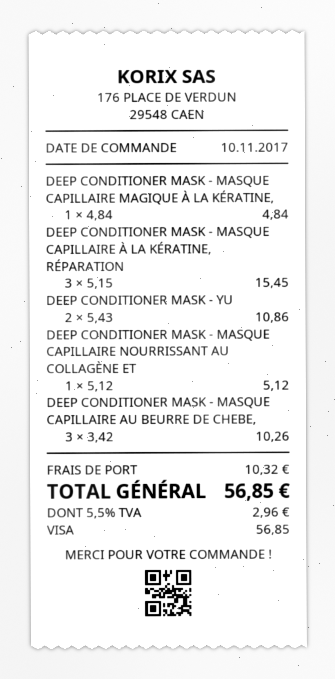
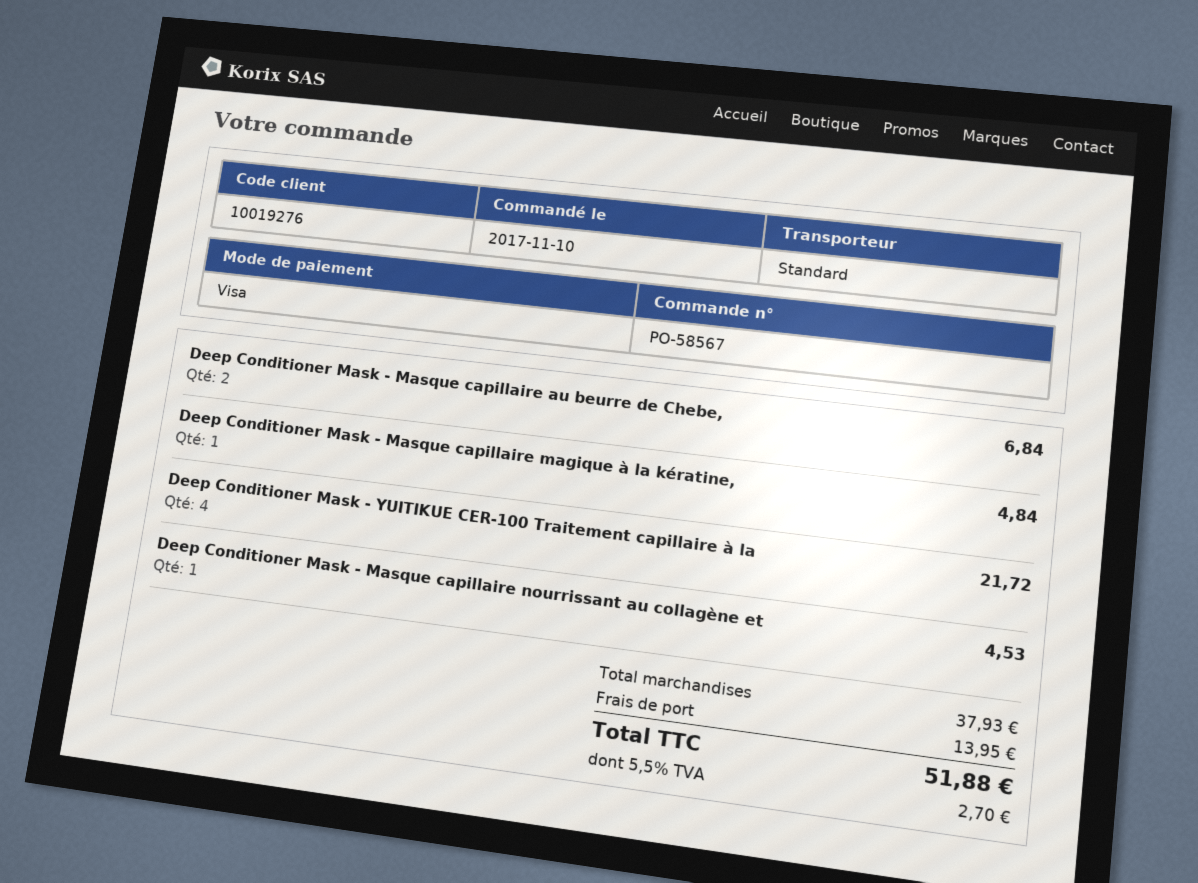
DEEP CONDITIONER MASK - MASQUE CAPILLAIRE À LA KÉRATINE, RÉPARATION: 3 for 15.45 -> none
DEEP CONDITIONER MASK - YU: 2 for 10.86 -> 4 for 21.72
DEEP CONDITIONER MASK - MASQUE CAPILLAIRE NOURRISSANT AU COLLAGÈNE ET: 1 for 5.12 -> 1 for 4.53
DEEP CONDITIONER MASK - MASQUE CAPILLAIRE AU BEURRE DE CHEBE,: 3 for 10.26 -> 2 for 6.84
shipping: 10.32 -> 13.95
tax: 5.5% = 2.96 -> 5.5% = 2.70
total: 56.85 -> 51.88

